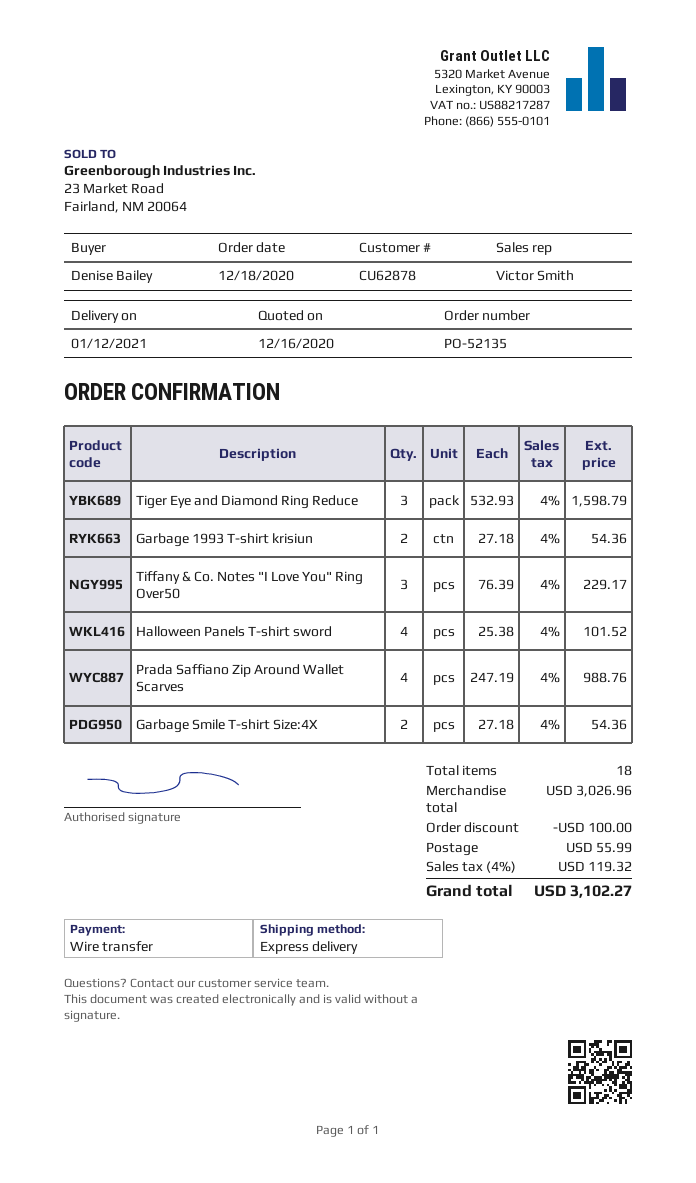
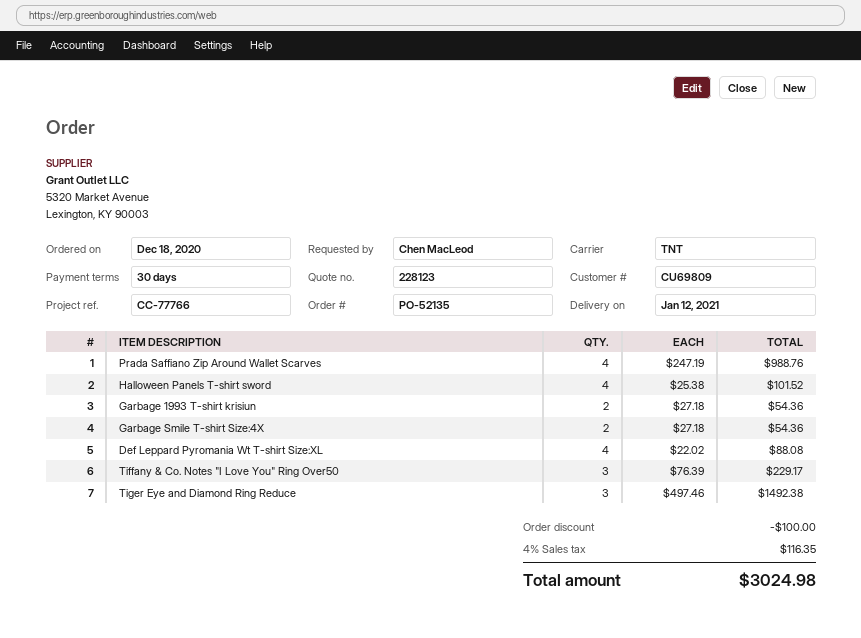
customer number: CU62878 -> CU69809
ordered by: Denise Bailey -> Chen MacLeod
shipping method: express -> TNT
Tiger Eye and Diamond Ring Reduce: 3 x 532.93 = 1598.79 -> 3 x 497.46 = 1492.38
Def Leppard Pyromania Wt T-shirt Size:XL: none -> 4 x 22.02 = 88.08
shipping: 55.99 -> none
tax: 4% = 119.32 -> 4% = 116.35
total: 3102.27 -> 3024.98

